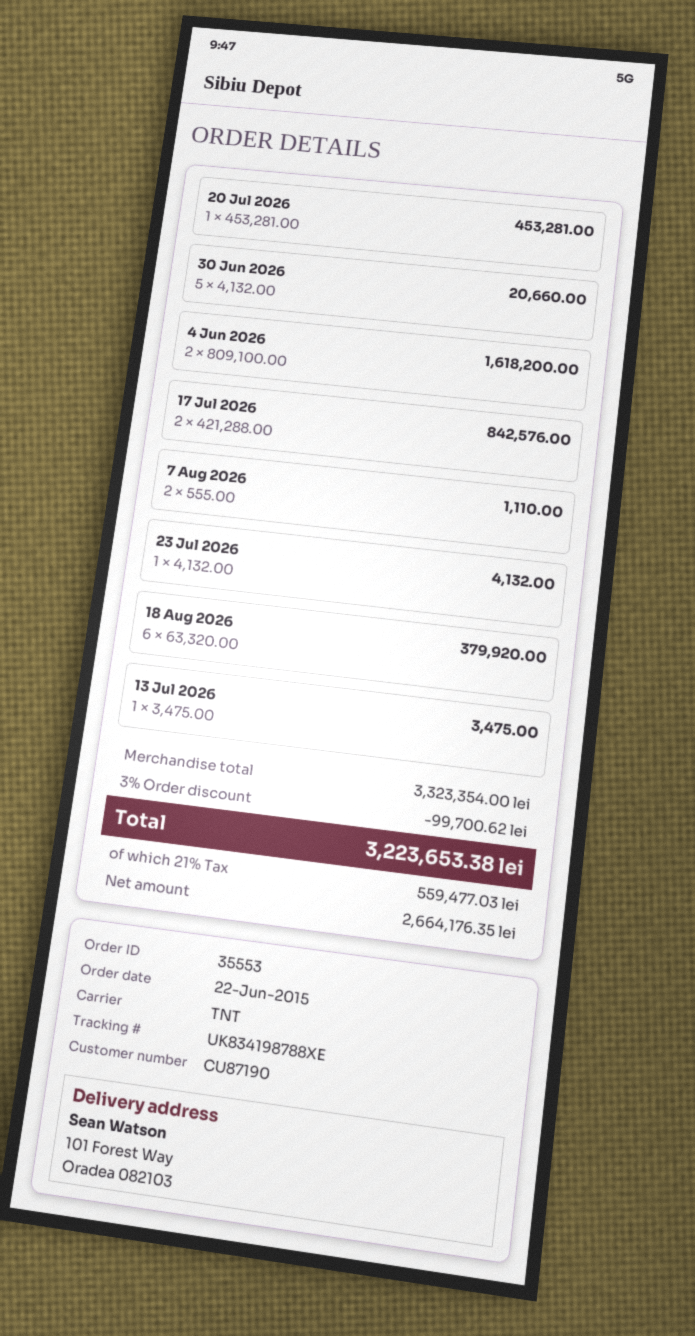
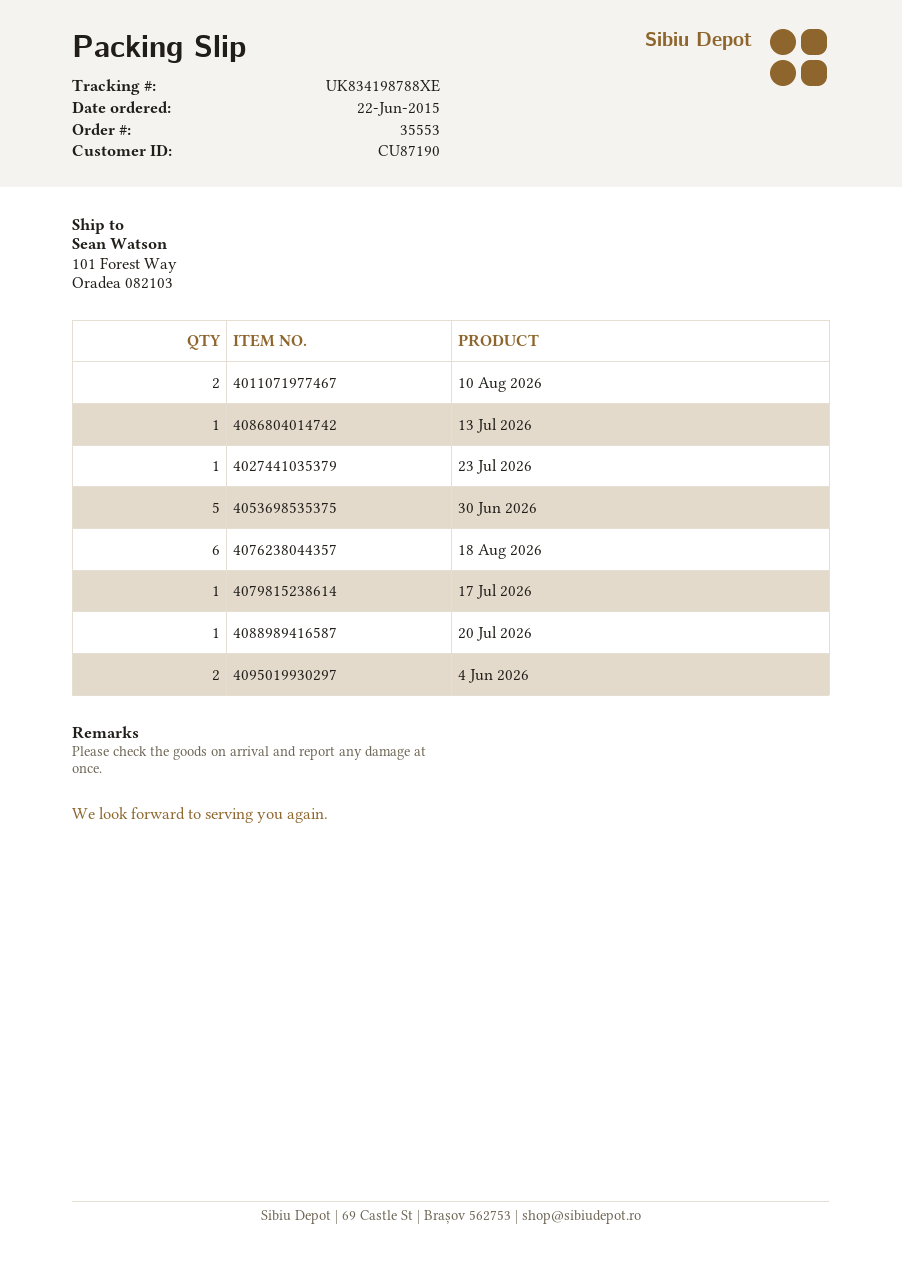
17 Jul 2026: 2 -> 1
7 Aug 2026: 2 -> none
10 Aug 2026: none -> 2

